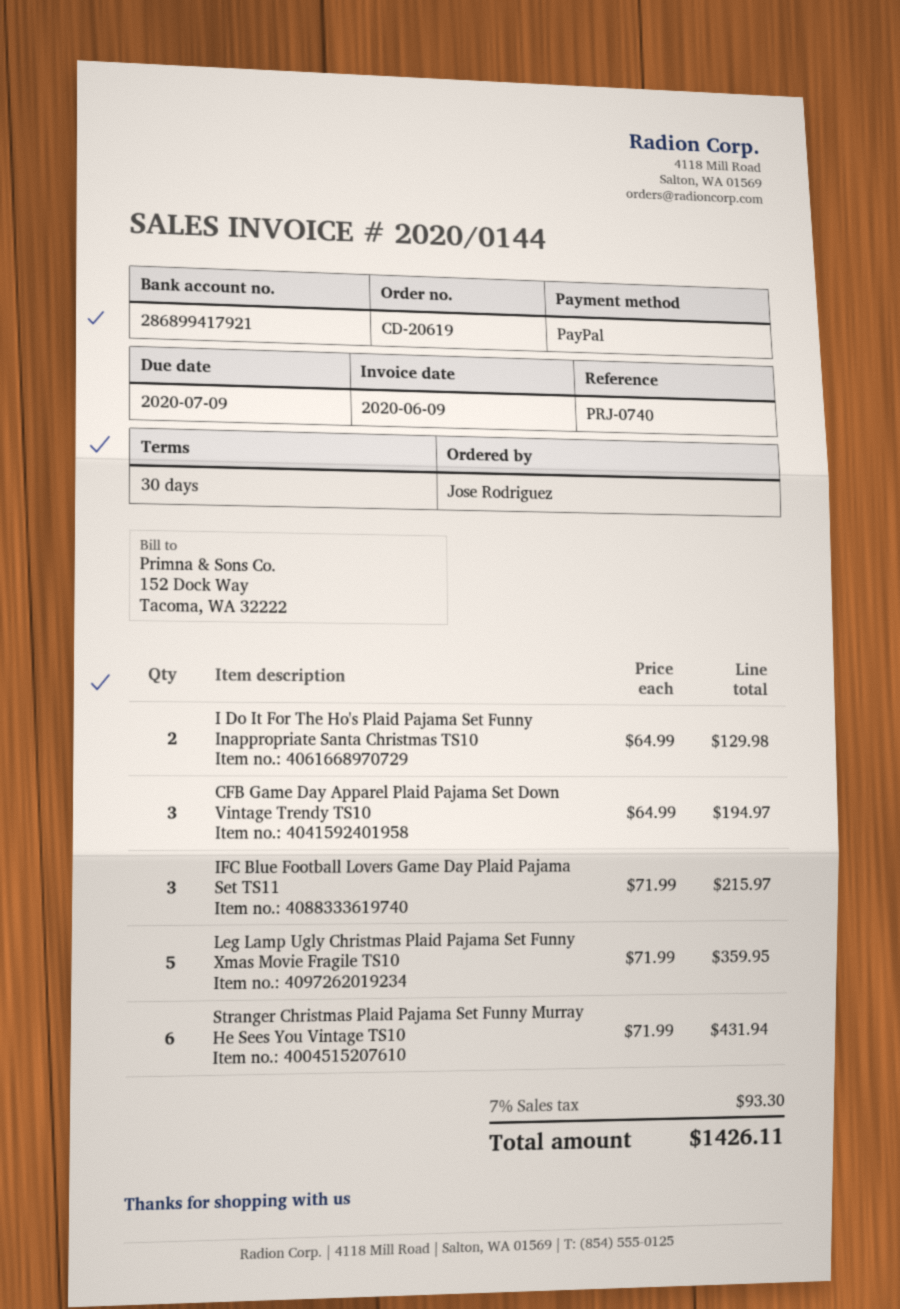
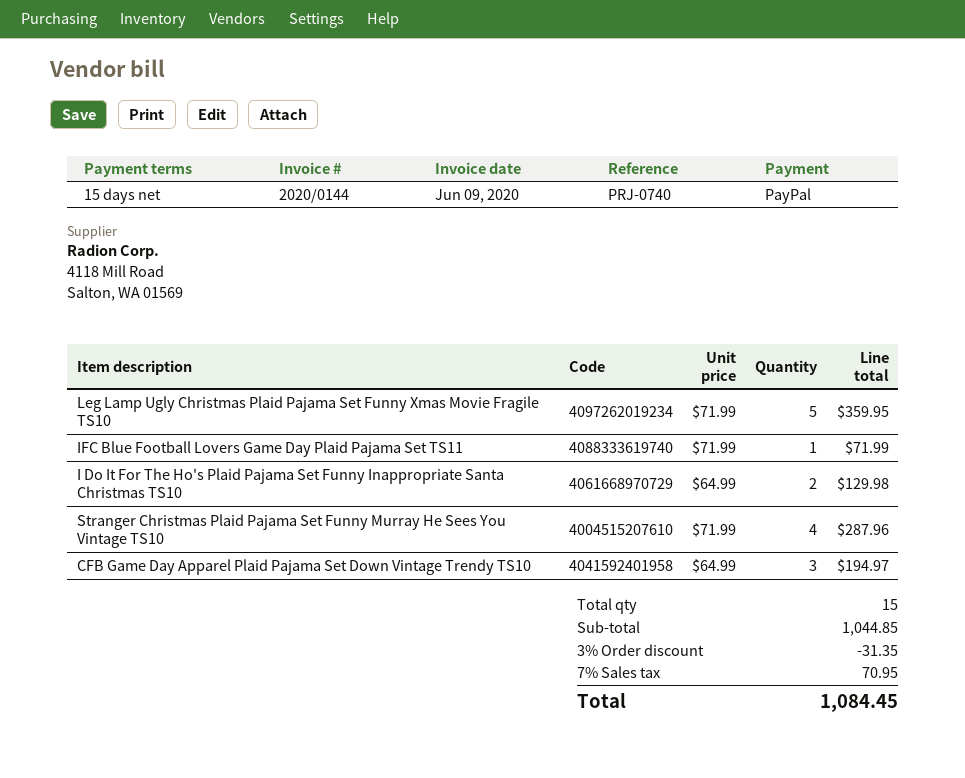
payment terms: 30 days -> 15 days
IFC Blue Football Lovers Game Day Plaid Pajama Set TS11: 3 x 71.99 = 215.97 -> 1 x 71.99 = 71.99
Stranger Christmas Plaid Pajama Set Funny Murray He Sees You Vintage TS10: 6 x 71.99 = 431.94 -> 4 x 71.99 = 287.96
discount: none -> 3% = 31.35
tax: 7% = 93.30 -> 7% = 70.95
total: 1426.11 -> 1084.45

